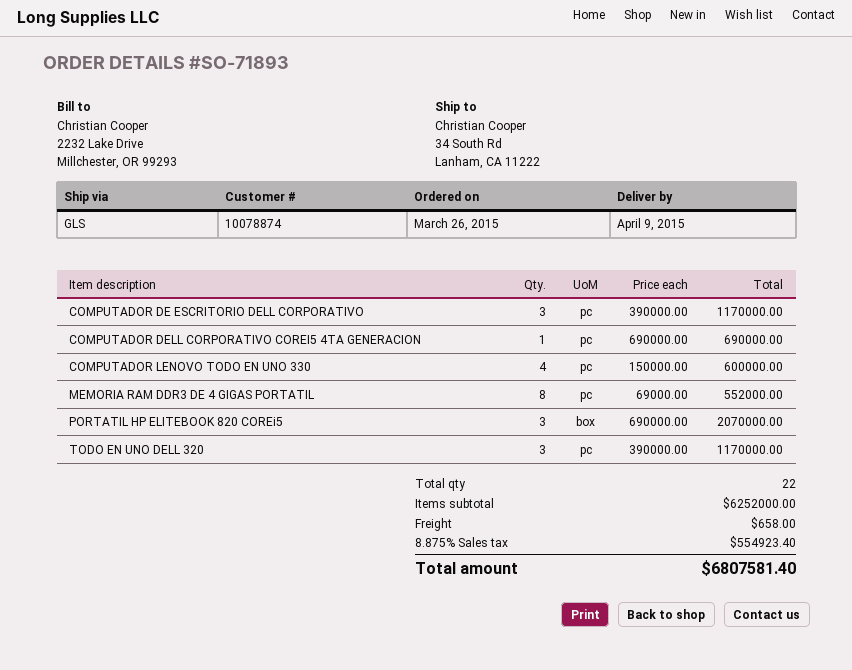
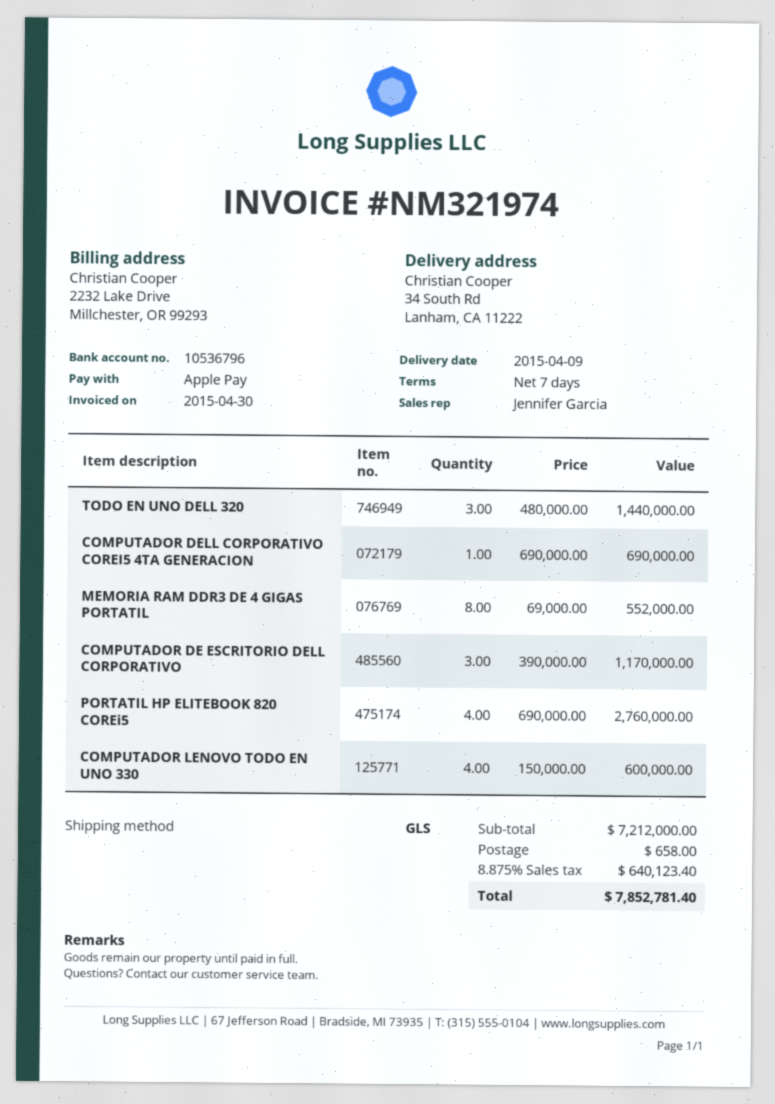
PORTATIL HP ELITEBOOK 820 COREi5: 3 x 690000.00 = 2070000.00 -> 4 x 690000.00 = 2760000.00
TODO EN UNO DELL 320: 3 x 390000.00 = 1170000.00 -> 3 x 480000.00 = 1440000.00
subtotal: 6252000.00 -> 7212000.00
tax: 8.875% = 554923.40 -> 8.875% = 640123.40
total: 6807581.40 -> 7852781.40

